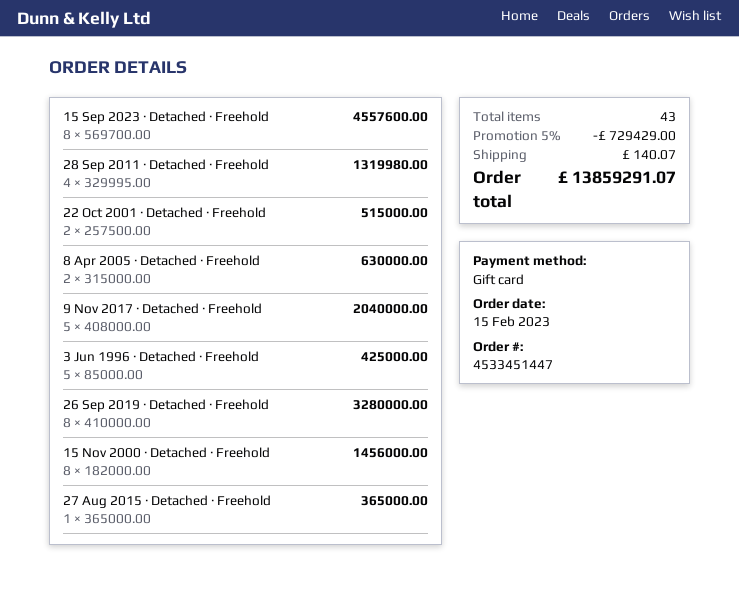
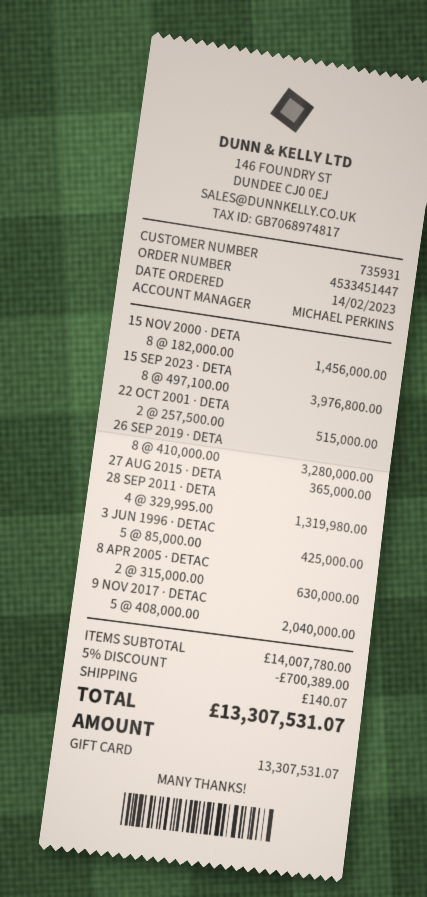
order date: 2023-02-15 -> 2023-02-14
15 Sep 2023 · Detached · Freehold: 8 x 569700.00 = 4557600.00 -> 8 x 497100.00 = 3976800.00
discount: 5% = 729429.00 -> 5% = 700389.00
total: 13859291.07 -> 13307531.07

